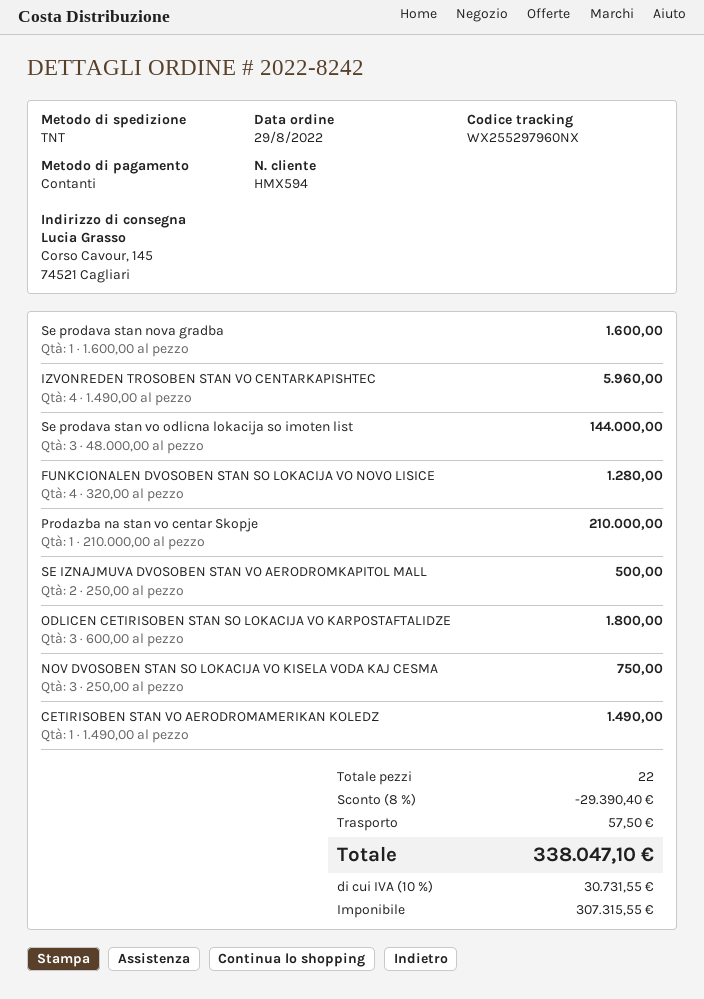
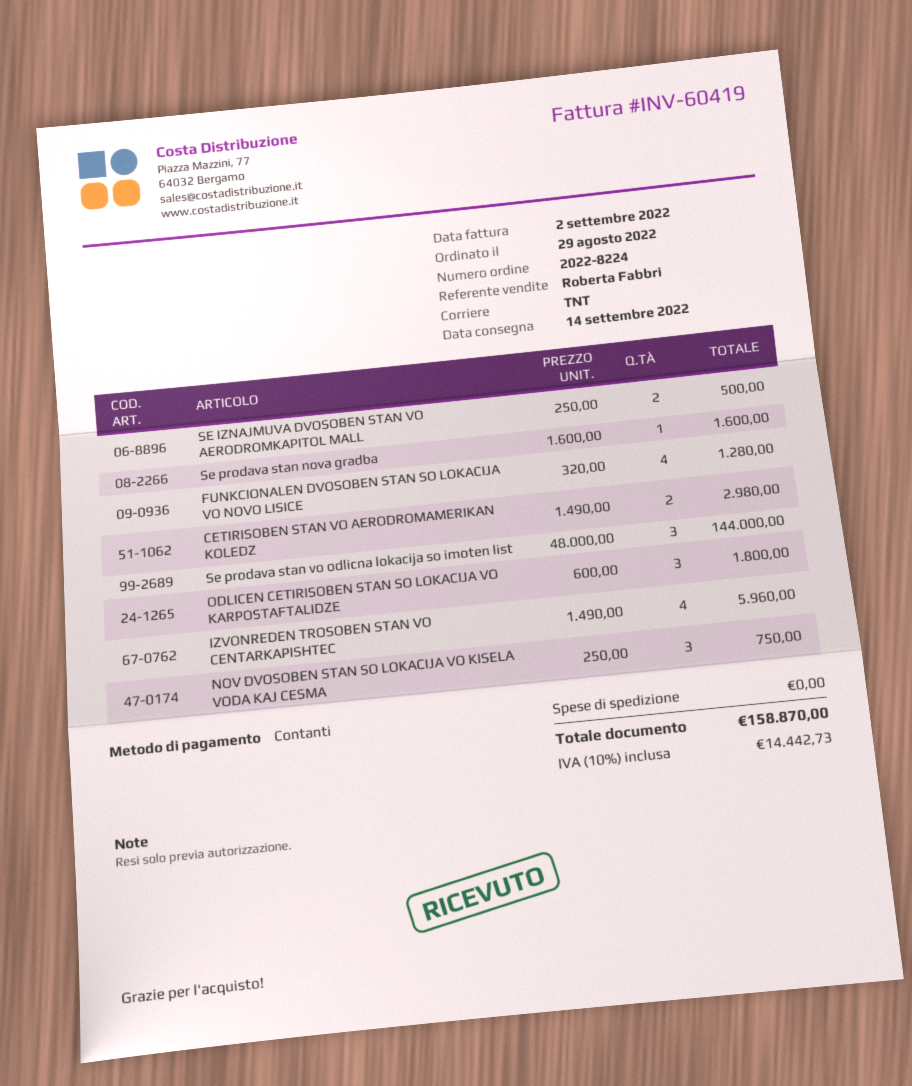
order number: 2022-8242 -> 2022-8224
Prodazba na stan vo centar Skopje: 1 x 210000.00 = 210000.00 -> none
CETIRISOBEN STAN VO AERODROMAMERIKAN KOLEDZ: 1 x 1490.00 = 1490.00 -> 2 x 1490.00 = 2980.00
discount: 8% = 29390.40 -> none
shipping: 57.50 -> 0.00
tax: 10% = 30731.55 -> 10% = 14442.73
total: 338047.10 -> 158870.00

